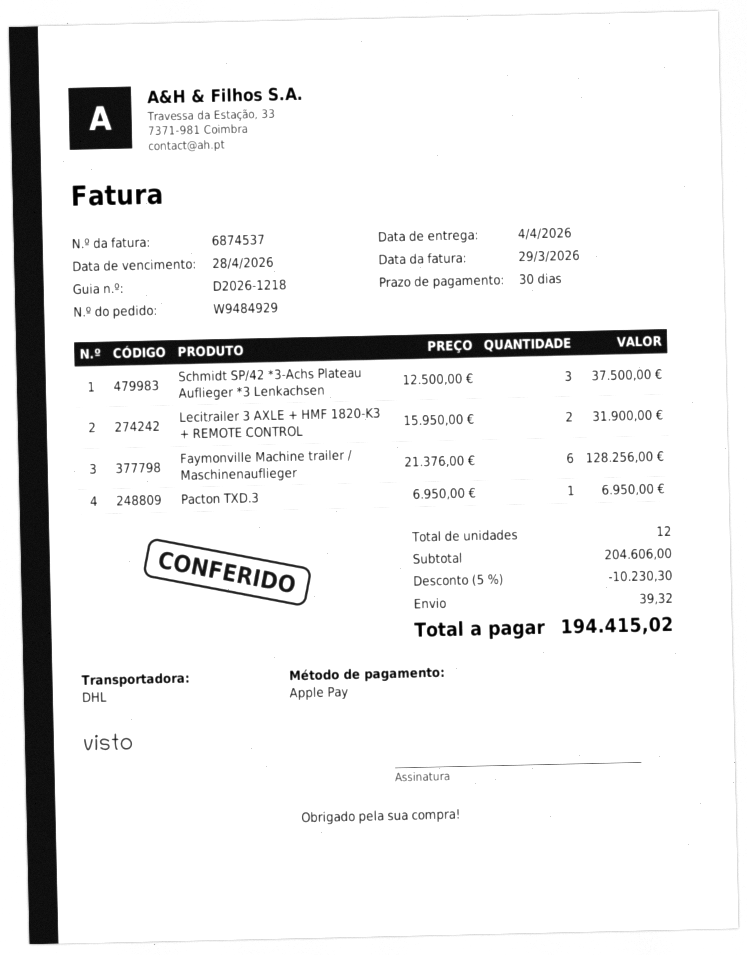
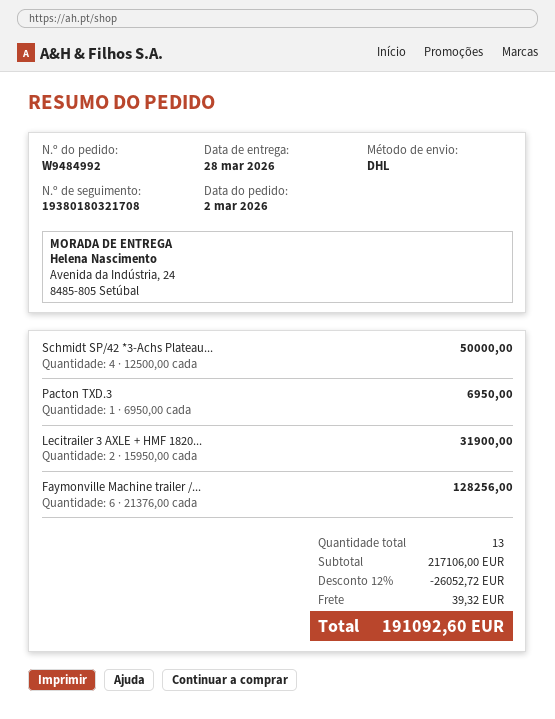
order number: W9484929 -> W9484992
delivery date: 2026-04-04 -> 2026-03-28
Schmidt SP/42 *3-Achs Plateau Auflieger *3 Lenkachsen: 3 x 12500.00 = 37500.00 -> 4 x 12500.00 = 50000.00
total quantity: 12 -> 13
subtotal: 204606.00 -> 217106.00
discount: 5% = 10230.30 -> 12% = 26052.72
total: 194415.02 -> 191092.60

